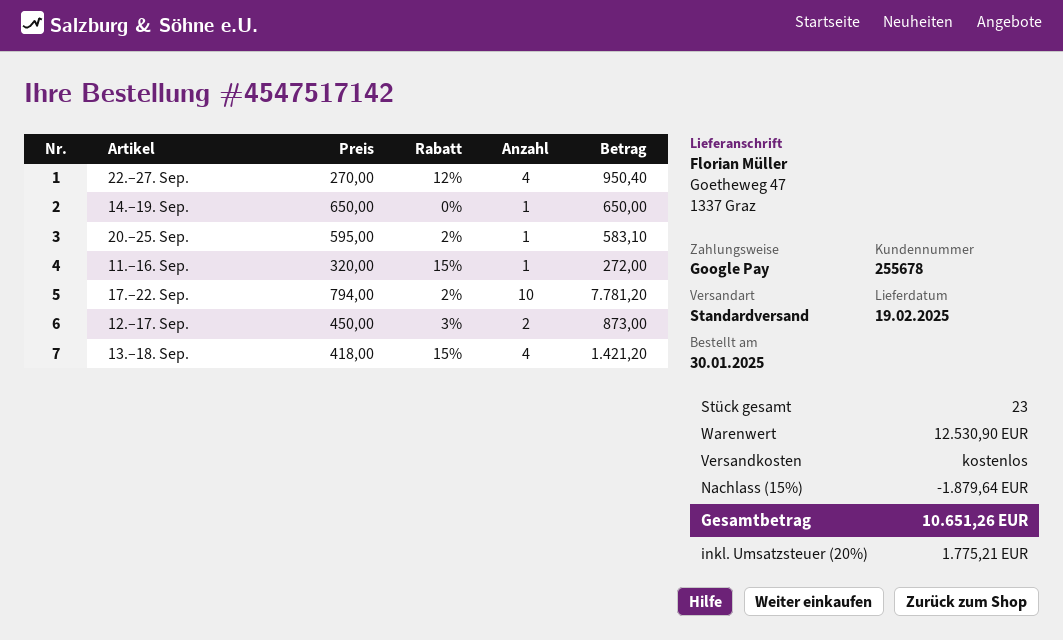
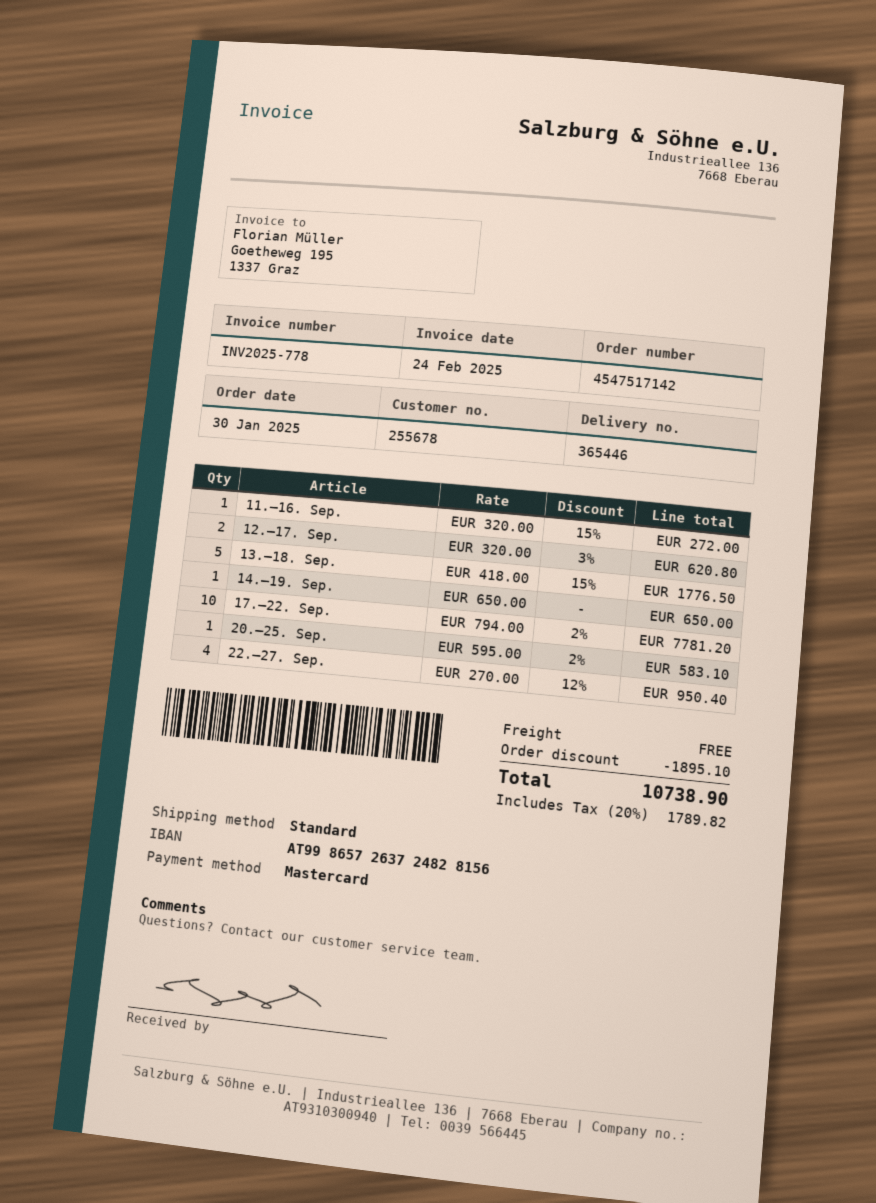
payment method: Google Pay -> Mastercard
12.–17. Sep.: 2 x 450.00 - 3% = 873.00 -> 2 x 320.00 - 3% = 620.80
13.–18. Sep.: 4 x 418.00 - 15% = 1421.20 -> 5 x 418.00 - 15% = 1776.50
discount: 1879.64 -> 1895.10
tax: 20% = 1775.21 -> 20% = 1789.82
total: 10651.26 -> 10738.90

